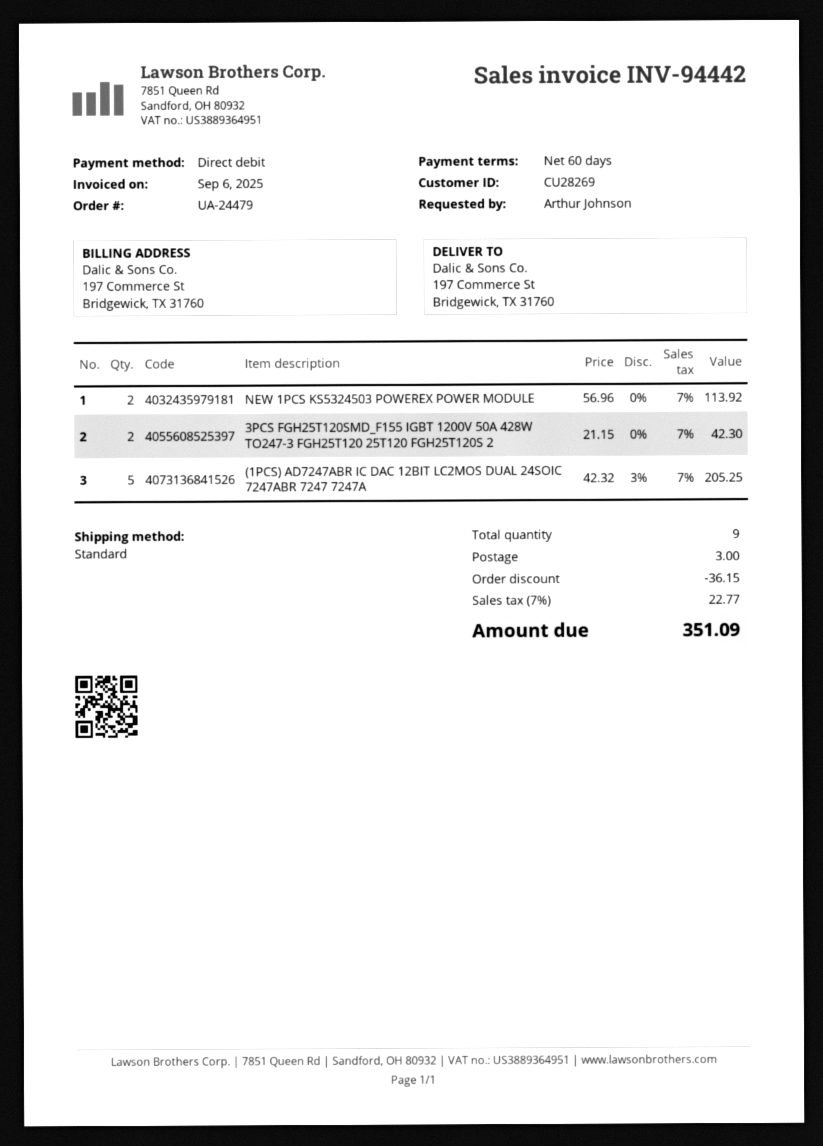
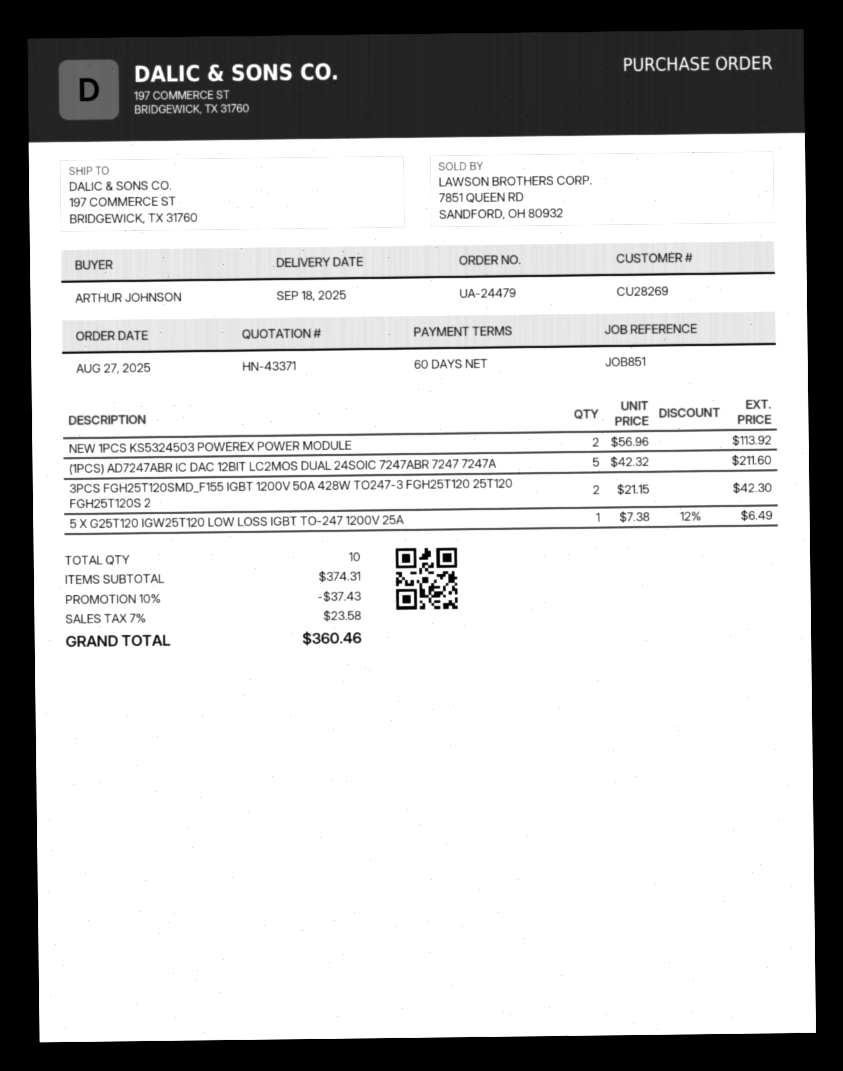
(1PCS) AD7247ABR IC DAC 12BIT LC2MOS DUAL 24SOIC 7247ABR 7247 7247A: 5 x 42.32 - 3% = 205.25 -> 5 x 42.32 = 211.60
5 X G25T120 IGW25T120 LOW LOSS IGBT TO-247 1200V 25A: none -> 1 x 7.38 - 12% = 6.49
total quantity: 9 -> 10
discount: 36.15 -> 37.43
shipping: 3.00 -> none
tax: 7% = 22.77 -> 7% = 23.58
total: 351.09 -> 360.46

